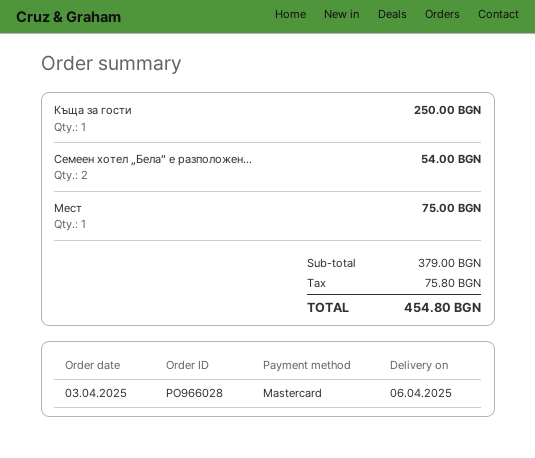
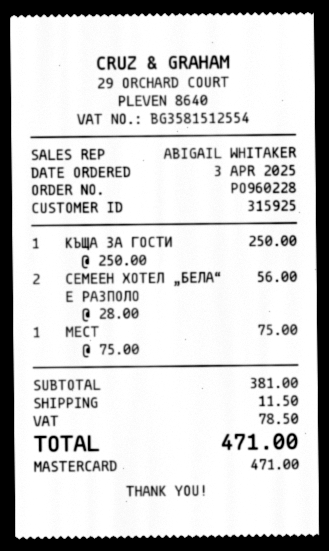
order number: PO966028 -> PO960228
Семеен хотел „Бела“ е разположен...: 2 for 54.00 -> 2 for 56.00
subtotal: 379.00 -> 381.00
shipping: none -> 11.50
tax: 75.80 -> 78.50
total: 454.80 -> 471.00

